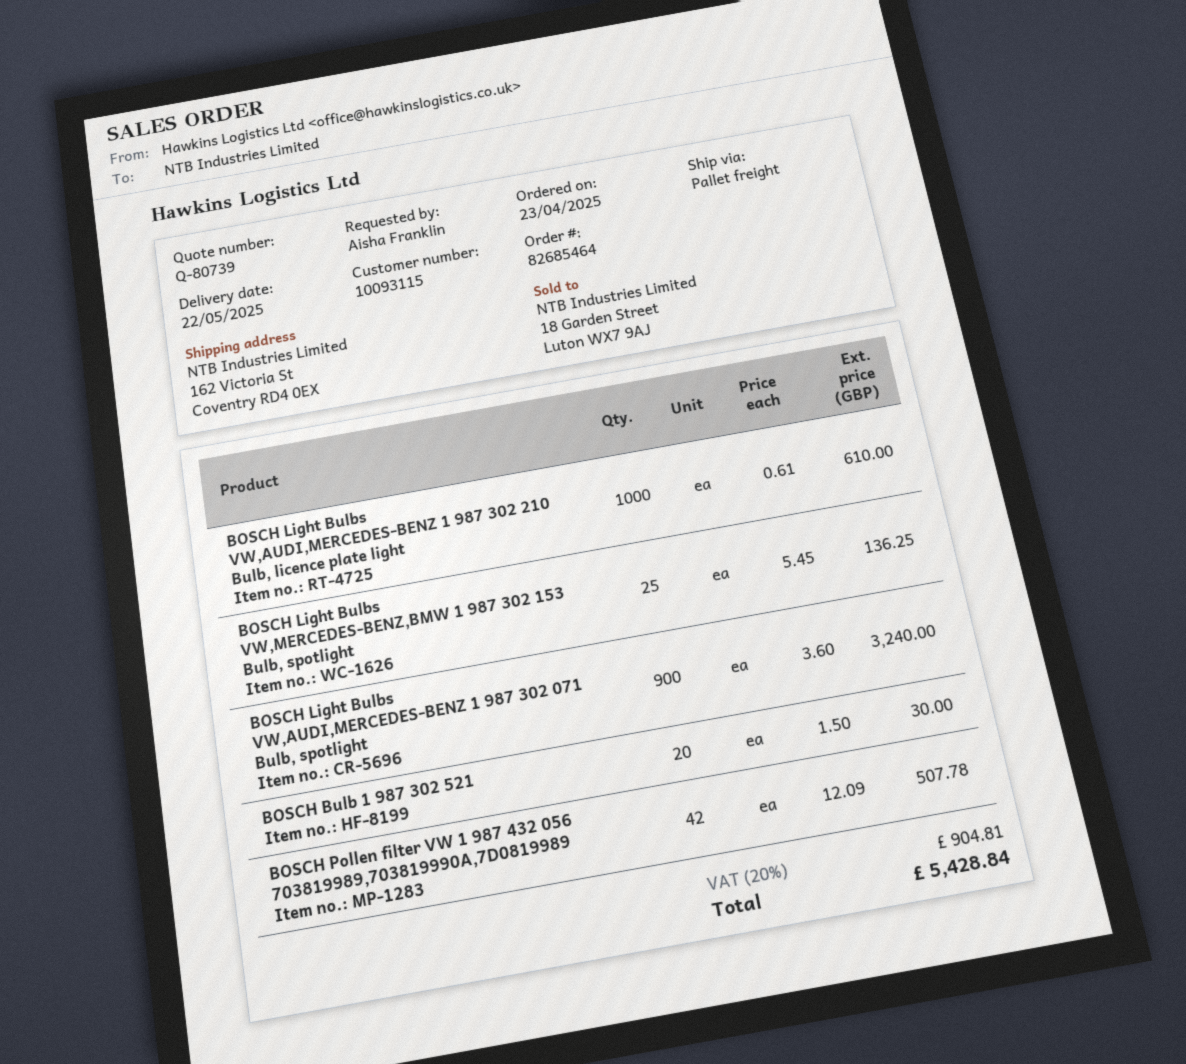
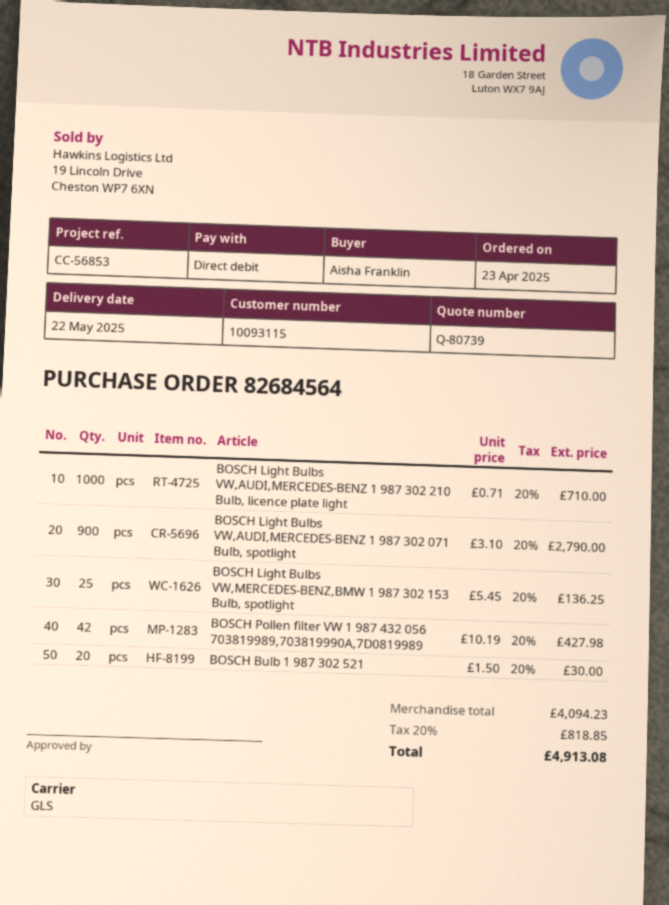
order number: 82685464 -> 82684564
shipping method: pallet freight -> GLS
BOSCH Light Bulbs VW,AUDI,MERCEDES-BENZ 1 987 302 210 Bulb, licence plate light: 1000 x 0.61 = 610.00 -> 1000 x 0.71 = 710.00
BOSCH Light Bulbs VW,AUDI,MERCEDES-BENZ 1 987 302 071 Bulb, spotlight: 900 x 3.60 = 3240.00 -> 900 x 3.10 = 2790.00
BOSCH Pollen filter VW 1 987 432 056 703819989,703819990A,7D0819989: 42 x 12.09 = 507.78 -> 42 x 10.19 = 427.98
tax: 20% = 904.81 -> 20% = 818.85
total: 5428.84 -> 4913.08

